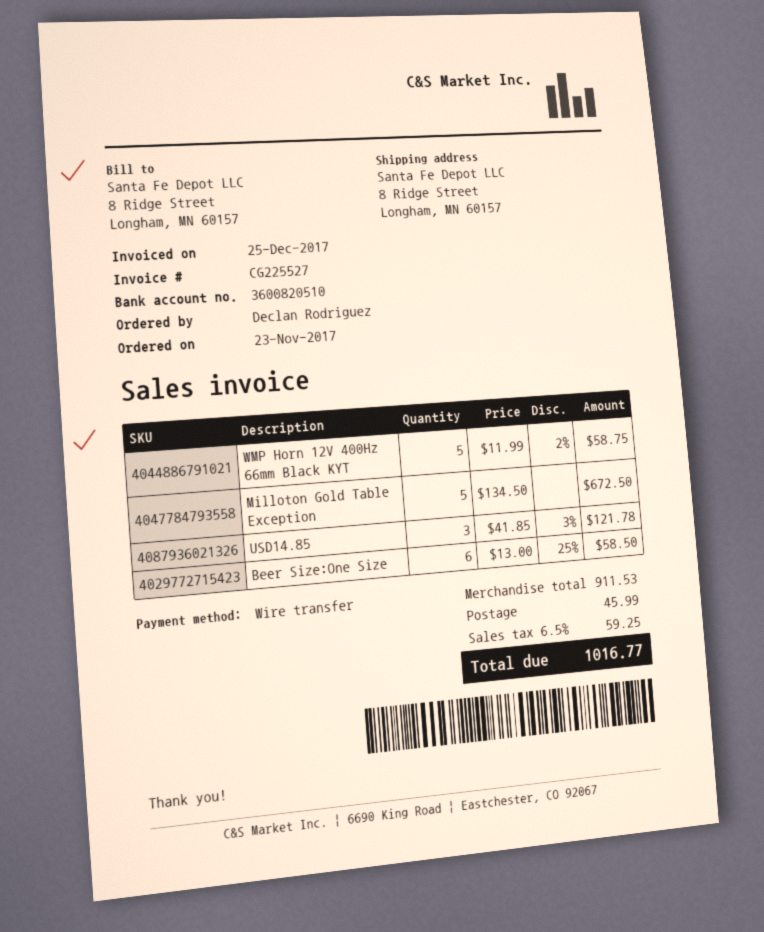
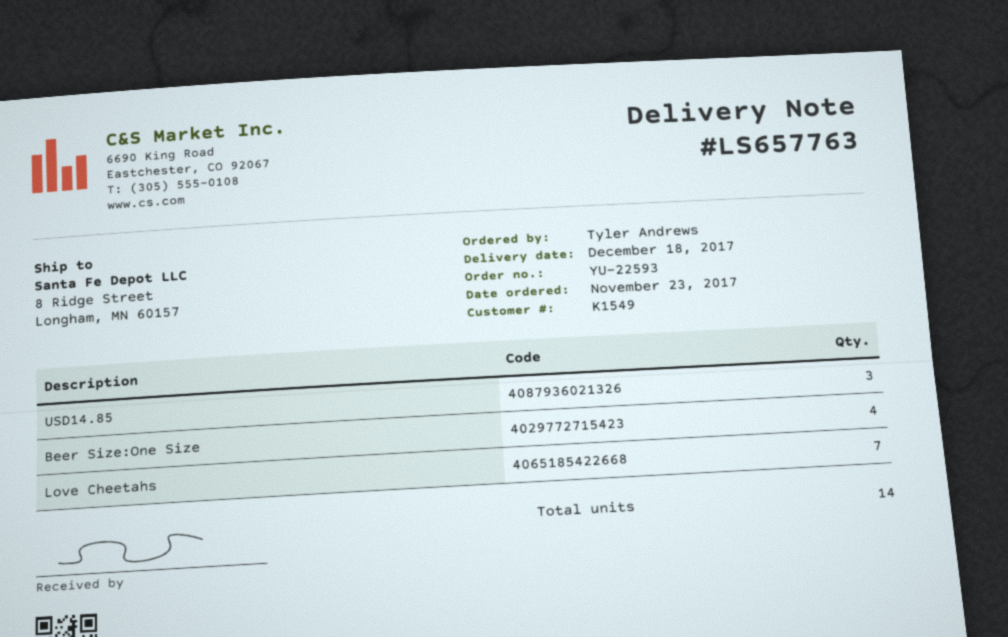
ordered by: Declan Rodriguez -> Tyler Andrews
WMP Horn 12V 400Hz 66mm Black KYT: 5 -> none
Milloton Gold Table Exception: 5 -> none
Beer Size:One Size: 6 -> 4
Love Cheetahs: none -> 7

